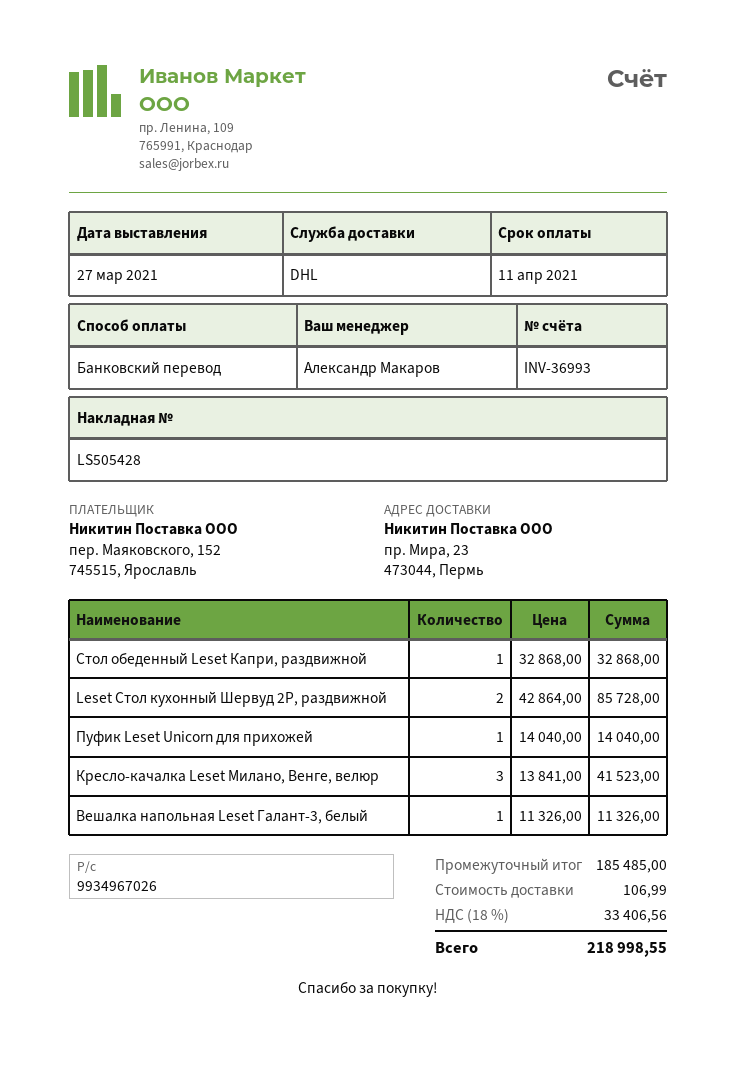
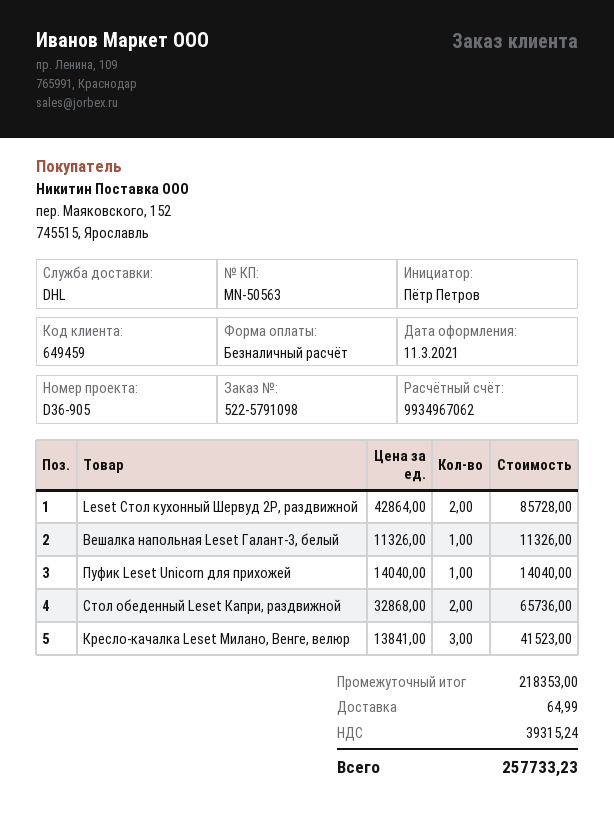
bank account: 9934967026 -> 9934967062
Стол обеденный Leset Капри, раздвижной: 1 x 32868.00 = 32868.00 -> 2 x 32868.00 = 65736.00
subtotal: 185485.00 -> 218353.00
shipping: 106.99 -> 64.99
tax: 33406.56 -> 39315.24
total: 218998.55 -> 257733.23

